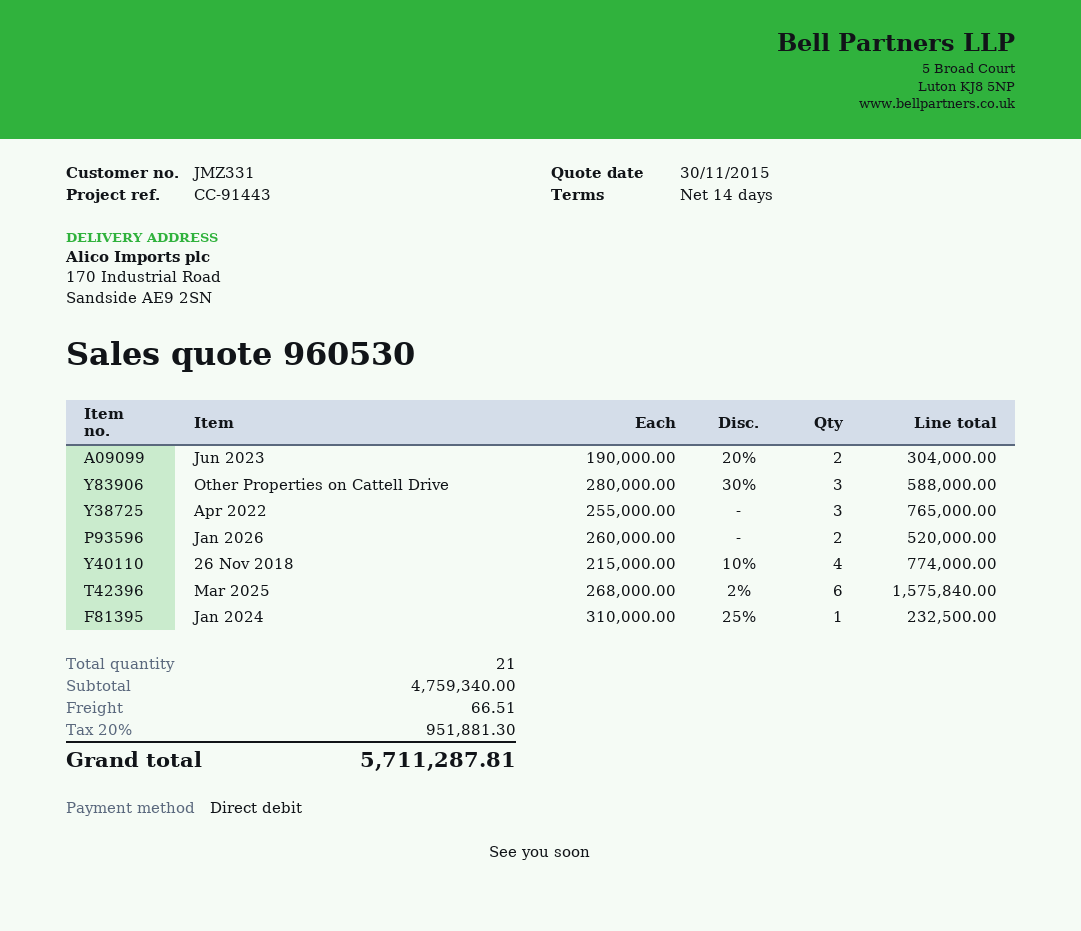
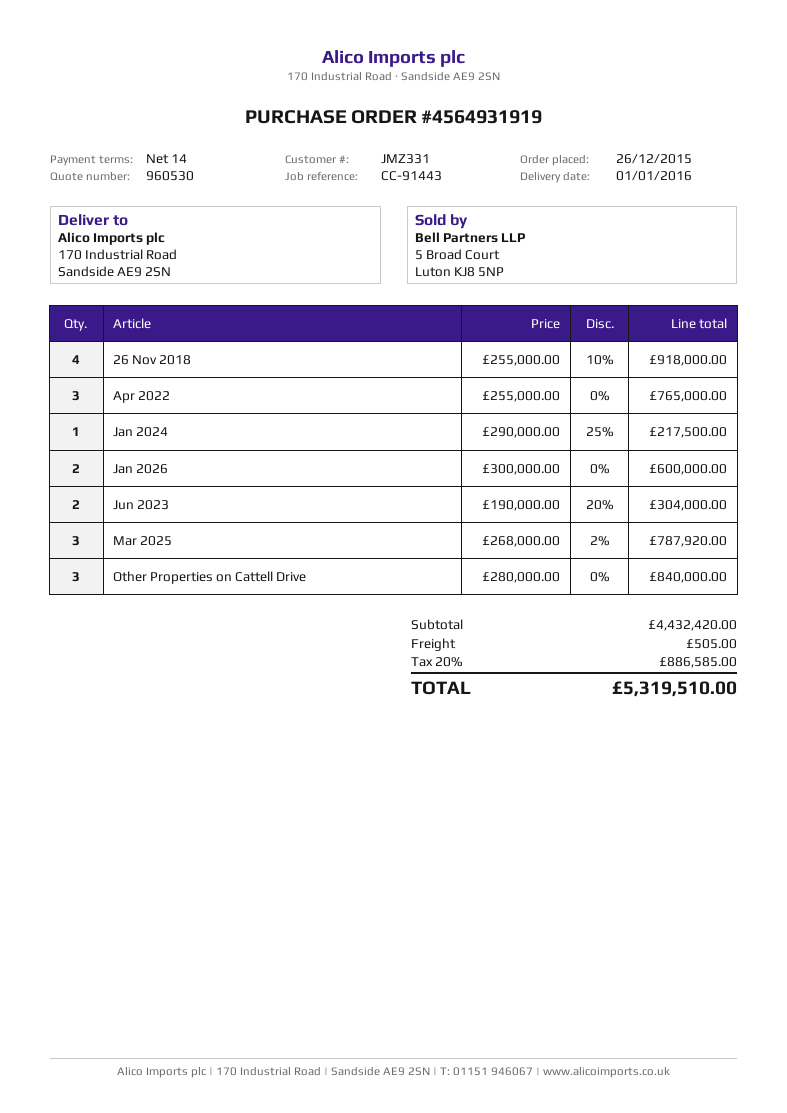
Other Properties on Cattell Drive: 3 x 280000.00 - 30% = 588000.00 -> 3 x 280000.00 = 840000.00
Jan 2026: 2 x 260000.00 = 520000.00 -> 2 x 300000.00 = 600000.00
26 Nov 2018: 4 x 215000.00 - 10% = 774000.00 -> 4 x 255000.00 - 10% = 918000.00
Mar 2025: 6 x 268000.00 - 2% = 1575840.00 -> 3 x 268000.00 - 2% = 787920.00
Jan 2024: 1 x 310000.00 - 25% = 232500.00 -> 1 x 290000.00 - 25% = 217500.00
subtotal: 4759340.00 -> 4432420.00
shipping: 66.51 -> 505.00
tax: 20% = 951881.30 -> 20% = 886585.00
total: 5711287.81 -> 5319510.00

